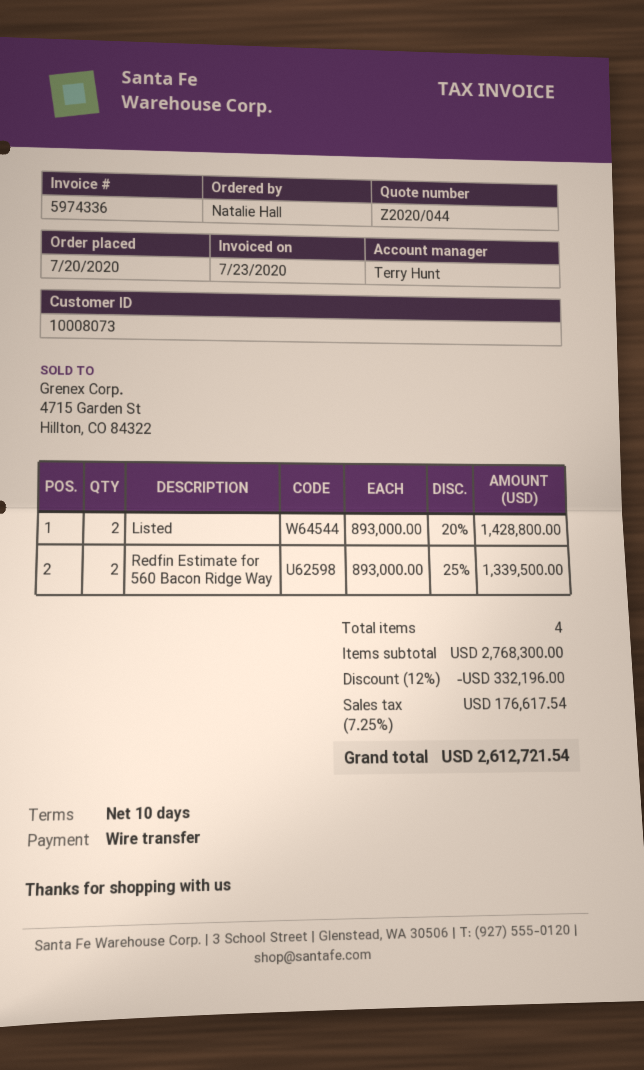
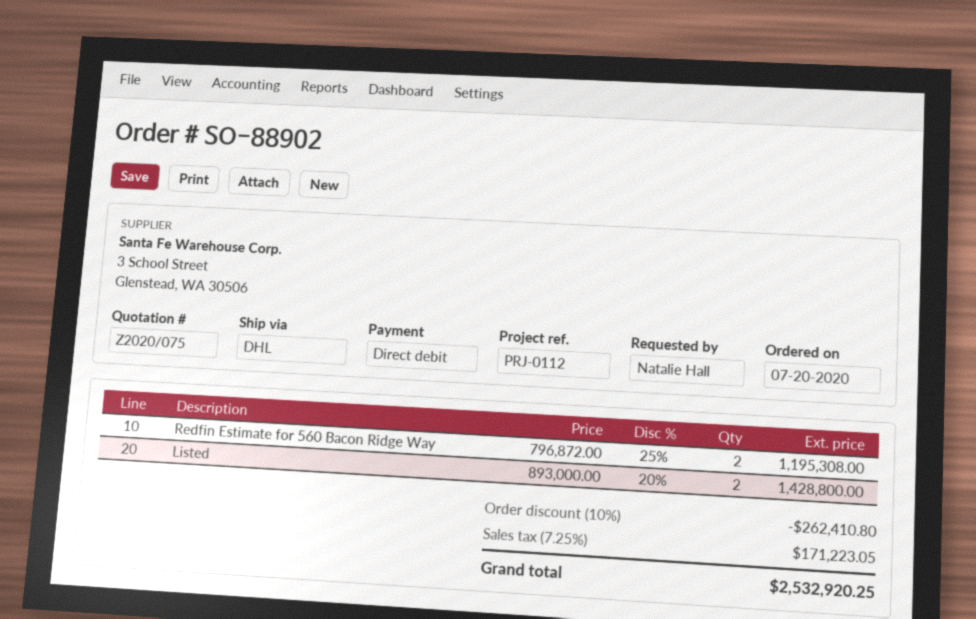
quote number: Z2020/044 -> Z2020/075
payment method: bank transfer -> direct debit
Redfin Estimate for 560 Bacon Ridge Way: 2 x 893000.00 - 25% = 1339500.00 -> 2 x 796872.00 - 25% = 1195308.00
discount: 12% = 332196.00 -> 10% = 262410.80
tax: 7.25% = 176617.54 -> 7.25% = 171223.05
total: 2612721.54 -> 2532920.25

